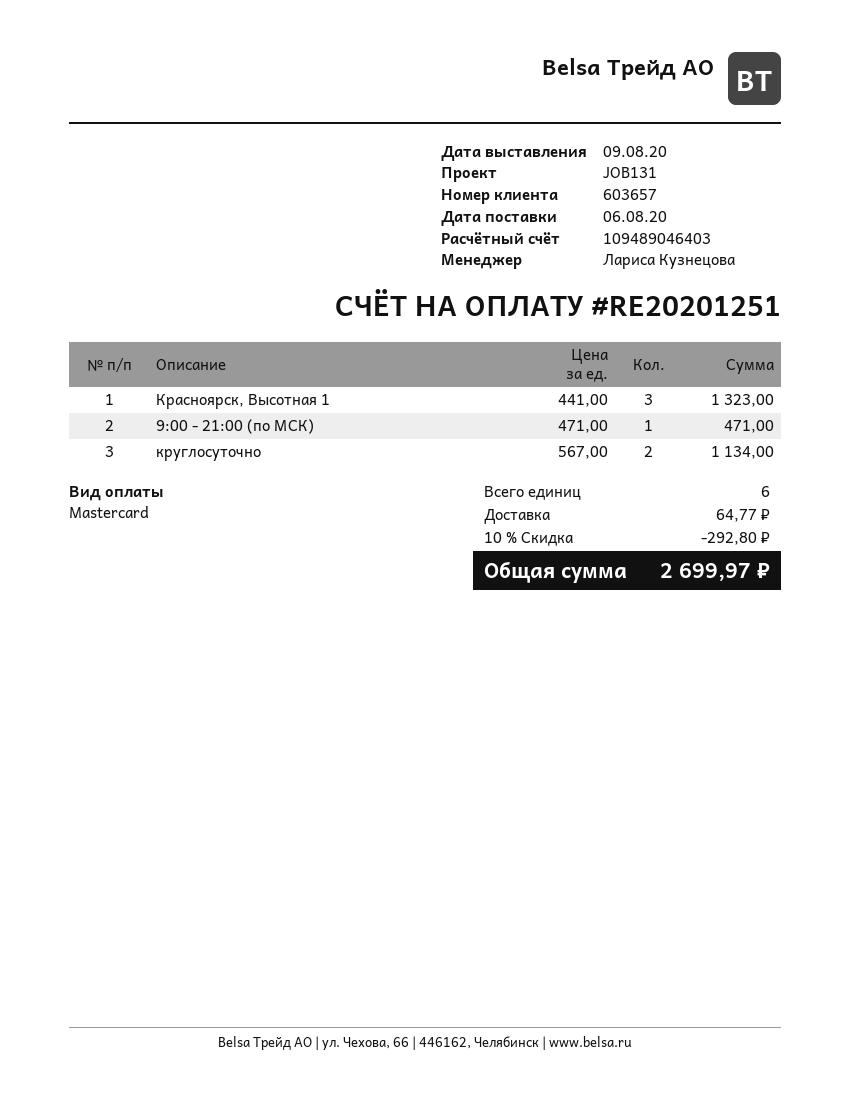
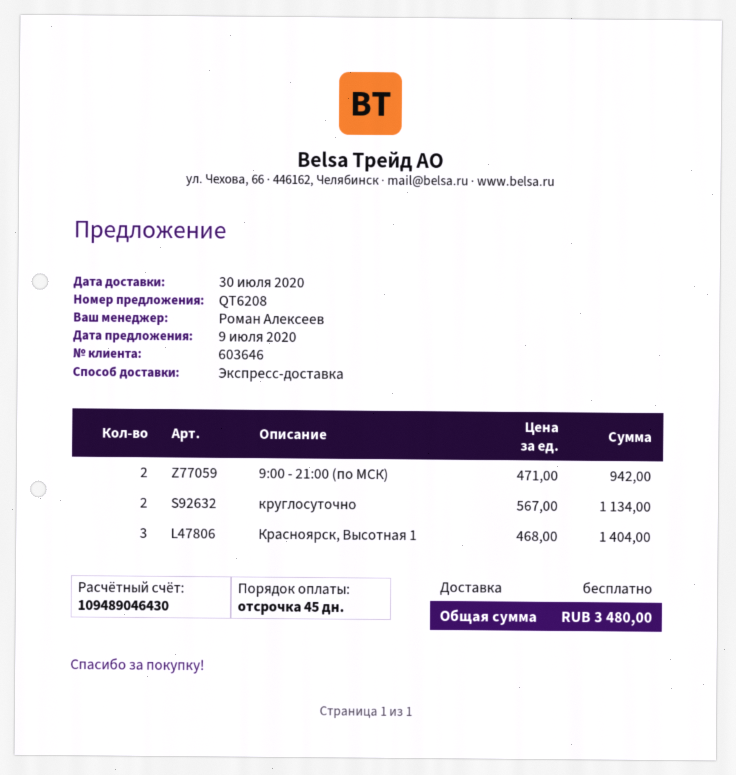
delivery date: 2020-08-06 -> 2020-07-30
customer number: 603657 -> 603646
sales rep: Лариса Кузнецова -> Роман Алексеев
bank account: 109489046403 -> 109489046430
Красноярск, Высотная 1: 3 x 441.00 = 1323.00 -> 3 x 468.00 = 1404.00
9:00 - 21:00 (по МСК): 1 x 471.00 = 471.00 -> 2 x 471.00 = 942.00
discount: 10% = 292.80 -> none
shipping: 64.77 -> 0.00
total: 2699.97 -> 3480.00

